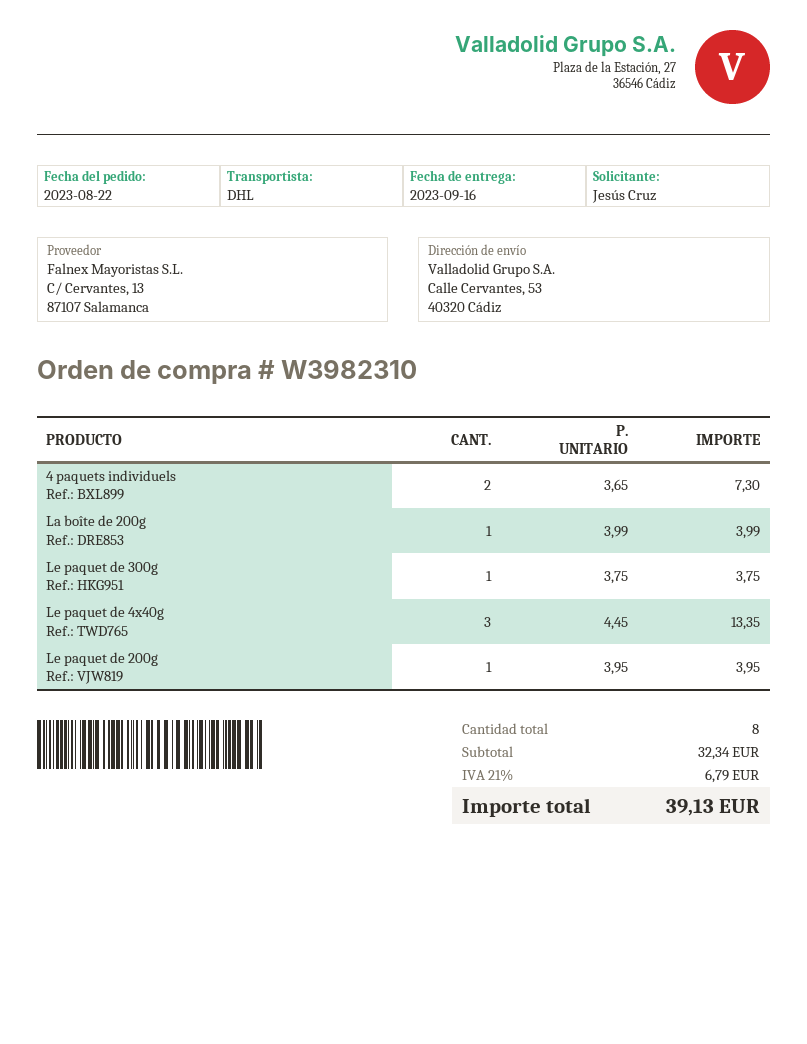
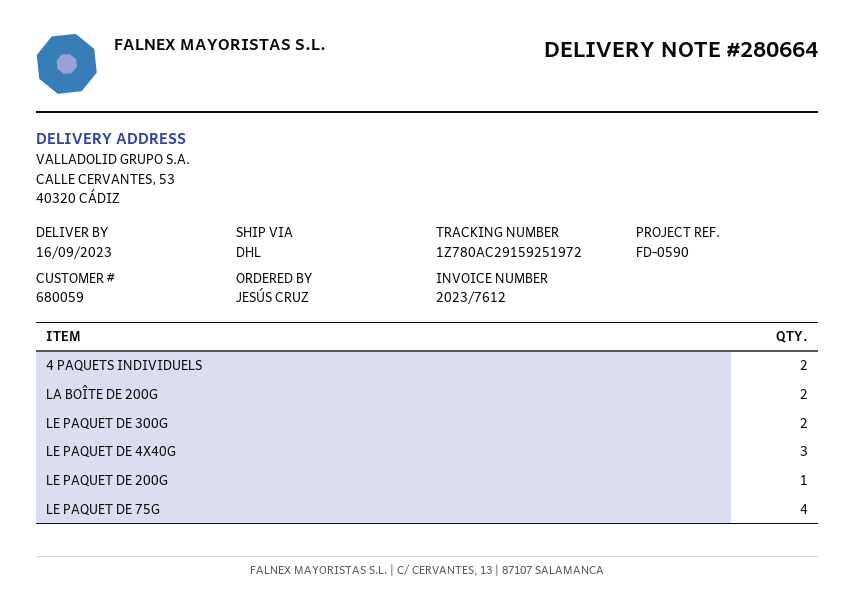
La boîte de 200g: 1 -> 2
Le paquet de 300g: 1 -> 2
LE PAQUET DE 75G: none -> 4

